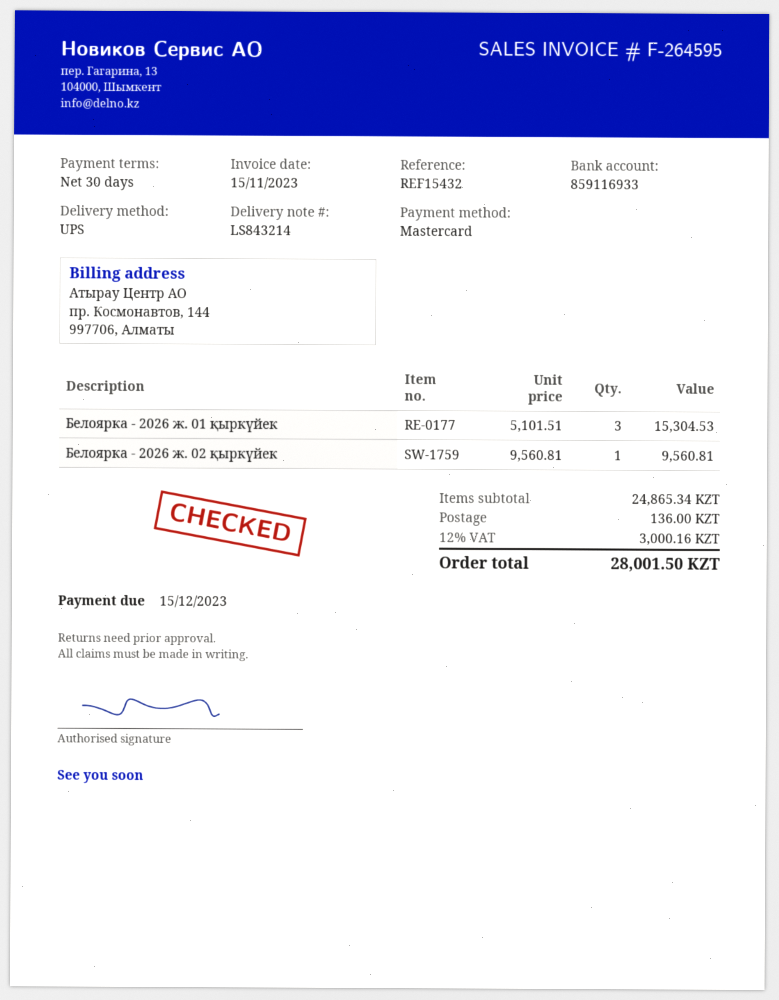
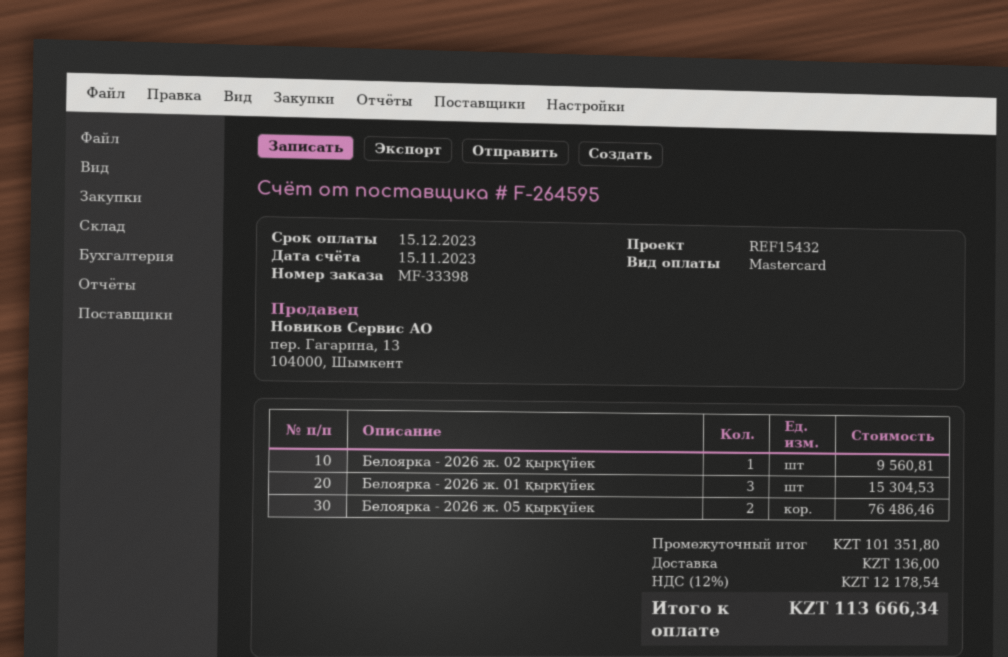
Белоярка - 2026 ж. 05 қыркүйек: none -> 2 for 76486.46
subtotal: 24865.34 -> 101351.80
tax: 12% = 3000.16 -> 12% = 12178.54
total: 28001.50 -> 113666.34

